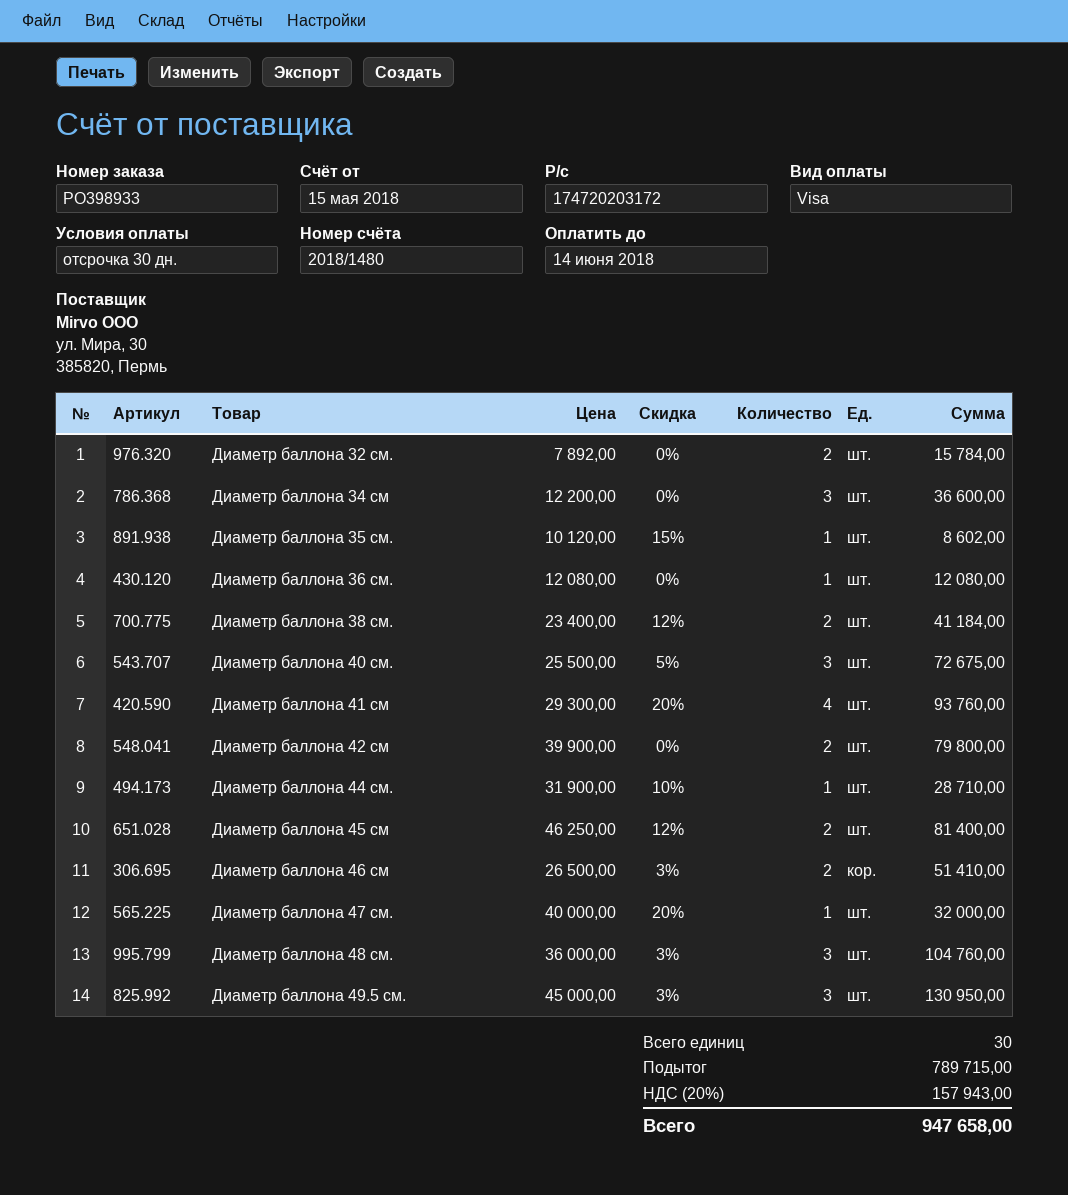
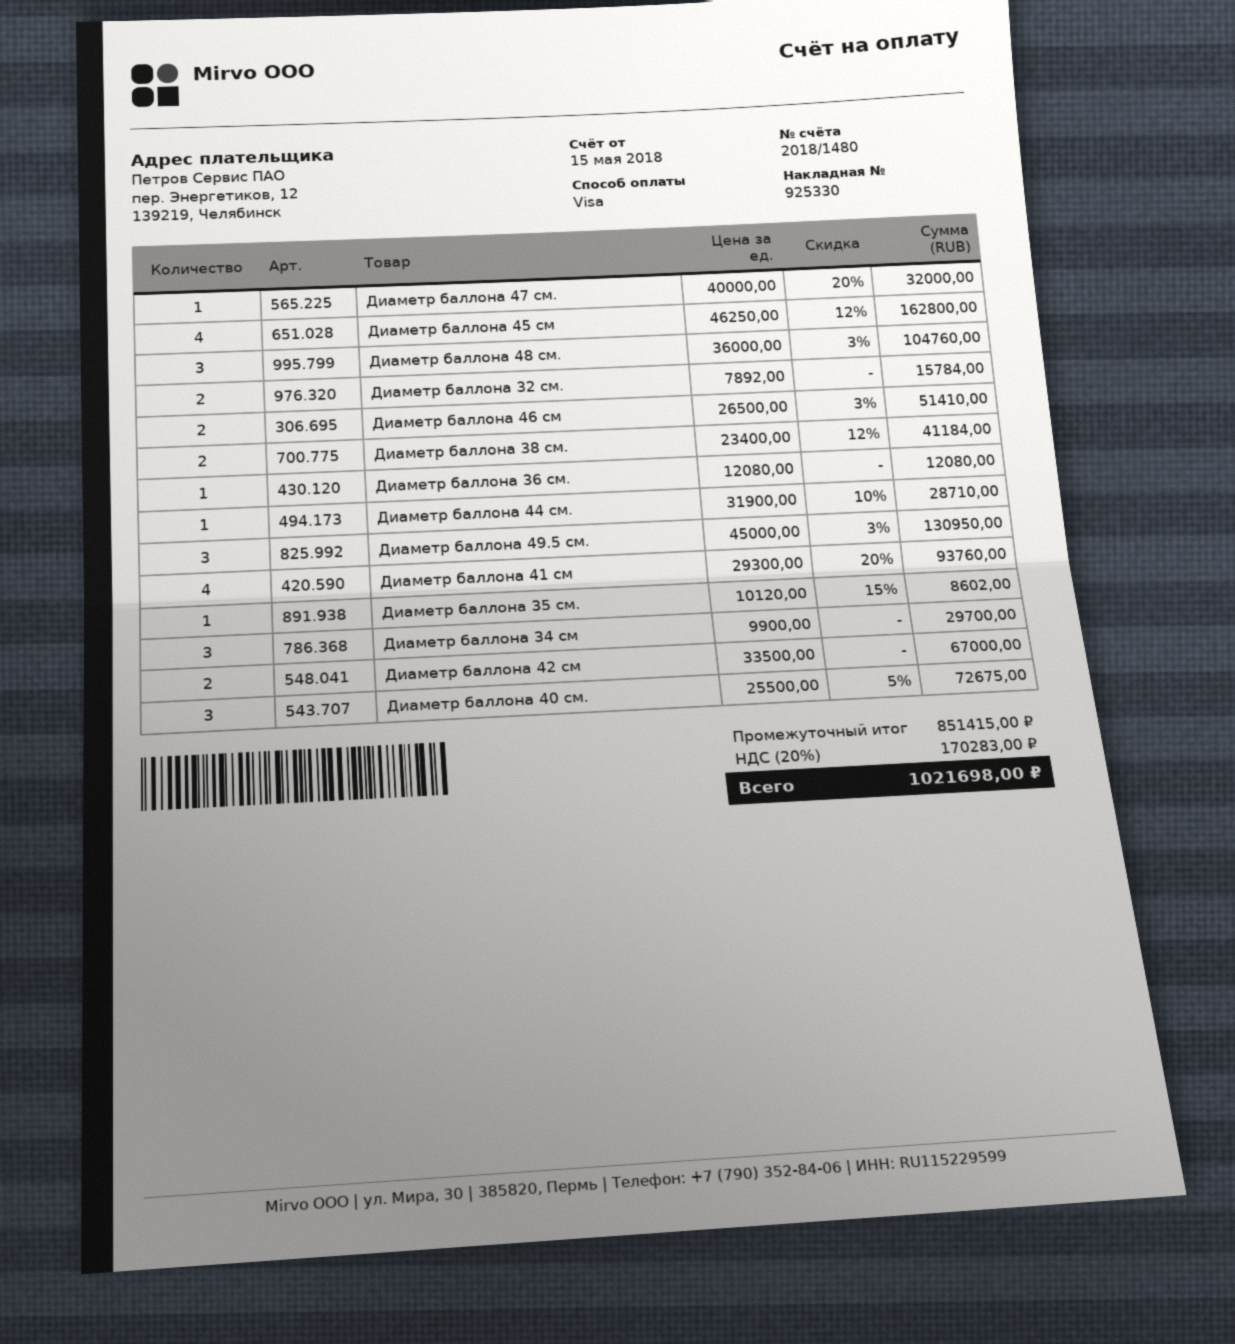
Диаметр баллона 34 см: 3 x 12200.00 = 36600.00 -> 3 x 9900.00 = 29700.00
Диаметр баллона 42 см: 2 x 39900.00 = 79800.00 -> 2 x 33500.00 = 67000.00
Диаметр баллона 45 см: 2 x 46250.00 - 12% = 81400.00 -> 4 x 46250.00 - 12% = 162800.00
subtotal: 789715.00 -> 851415.00
tax: 20% = 157943.00 -> 20% = 170283.00
total: 947658.00 -> 1021698.00

